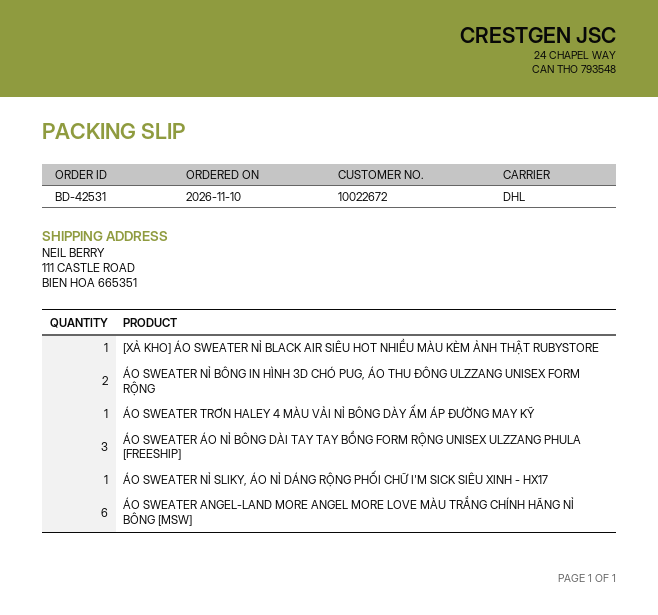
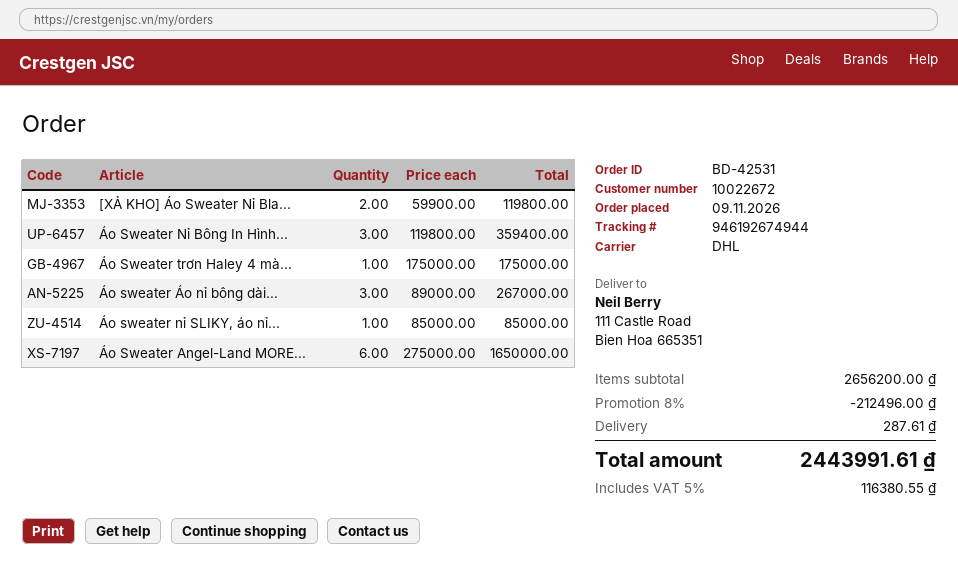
order date: 2026-11-10 -> 2026-11-09
[XẢ KHO] ÁO SWEATER NỈ BLACK AIR SIÊU HOT NHIỀU MÀU KÈM ẢNH THẬT RUBYSTORE: 1 -> 2
ÁO SWEATER NỈ BÔNG IN HÌNH 3D CHÓ PUG, ÁO THU ĐÔNG ULZZANG UNISEX FORM RỘNG: 2 -> 3

